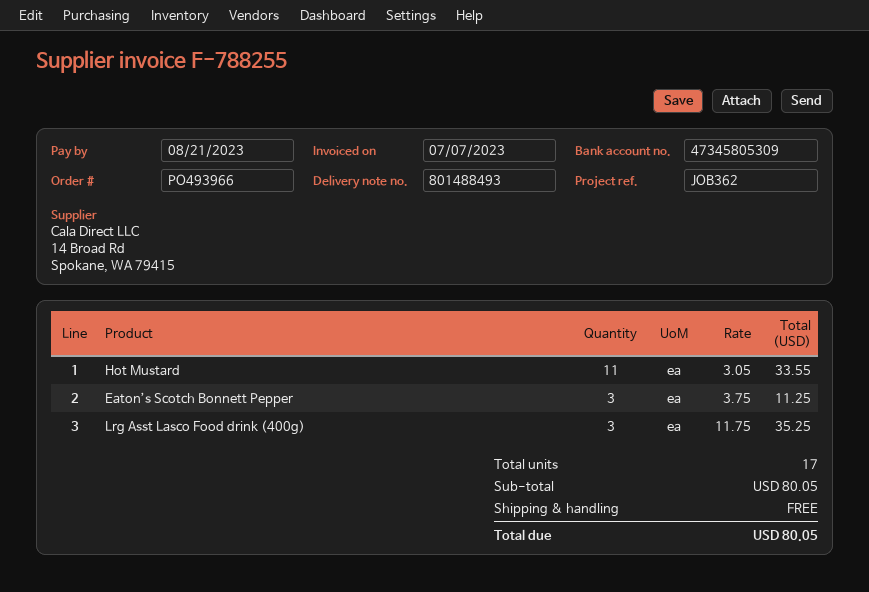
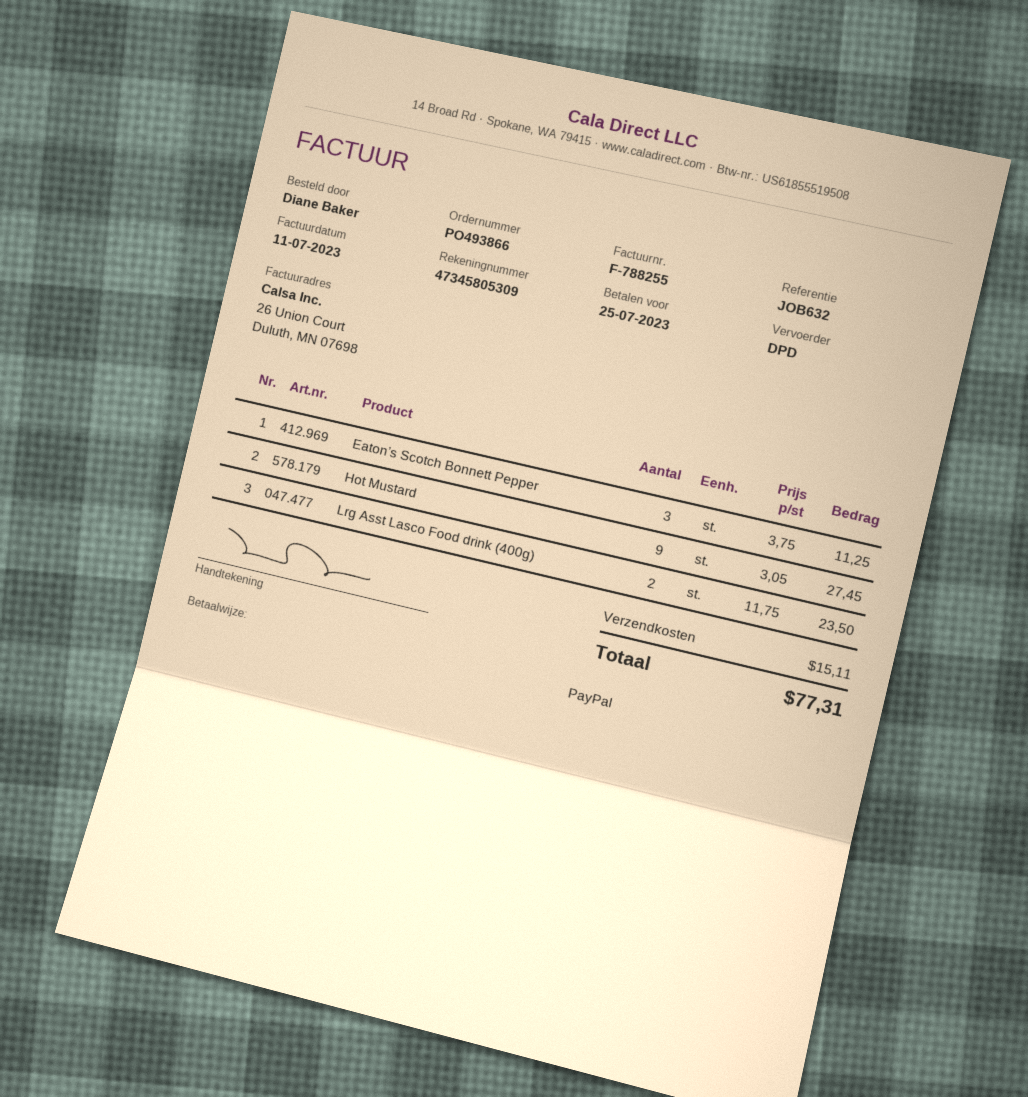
order number: PO493966 -> PO493866
invoice date: 2023-07-07 -> 2023-07-11
due date: 2023-08-21 -> 2023-07-25
reference: JOB362 -> JOB632
Hot Mustard: 11 x 3.05 = 33.55 -> 9 x 3.05 = 27.45
Lrg Asst Lasco Food drink (400g): 3 x 11.75 = 35.25 -> 2 x 11.75 = 23.50
shipping: 0.00 -> 15.11
total: 80.05 -> 77.31

